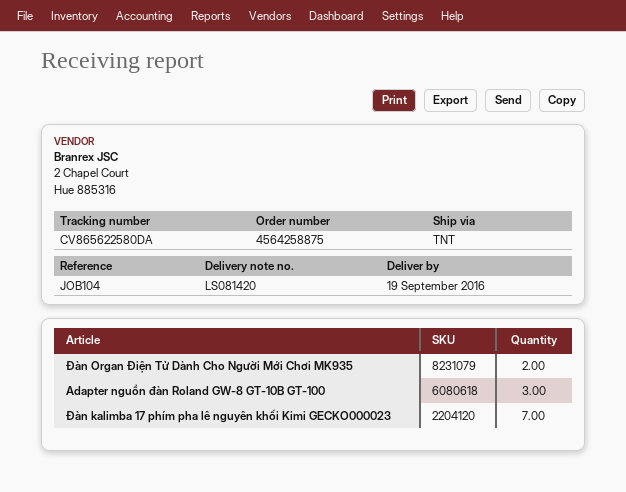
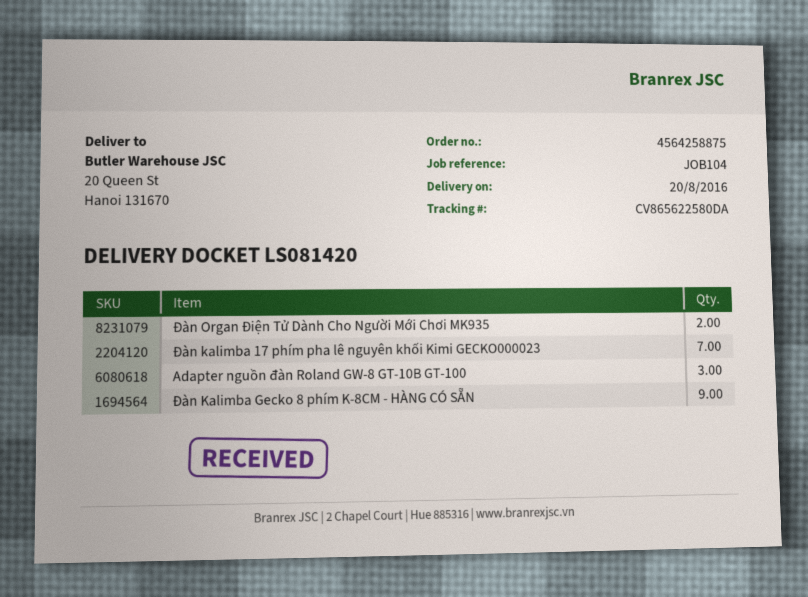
delivery date: 2016-09-19 -> 2016-08-20
Đàn Kalimba Gecko 8 phím K-8CM - HÀNG CÓ SẴN: none -> 9

